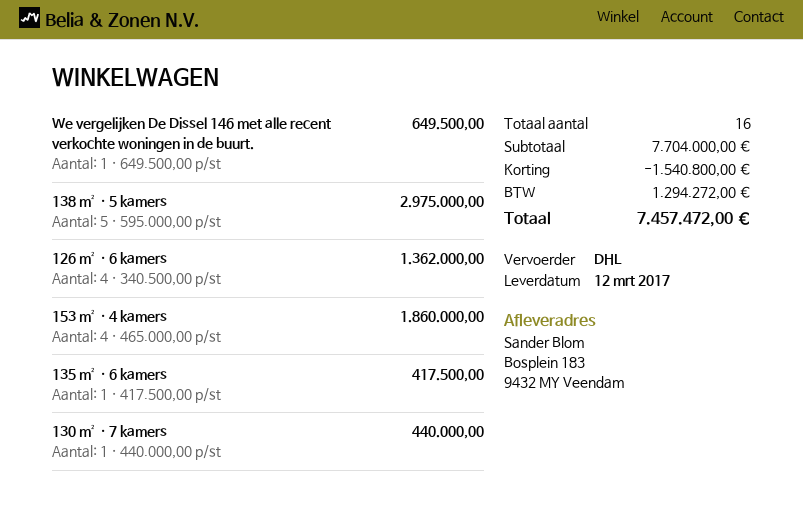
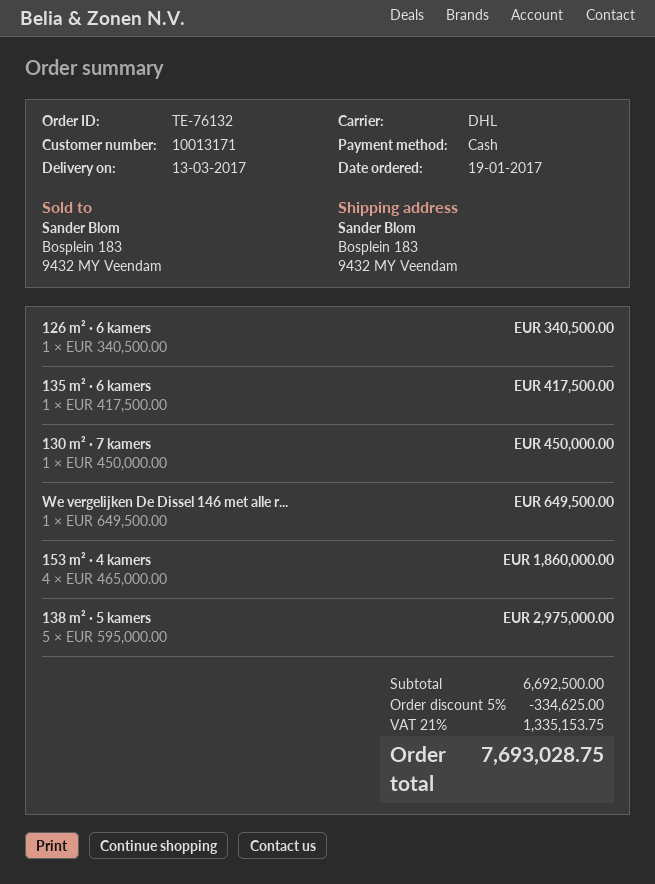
delivery date: 2017-03-12 -> 2017-03-13
126 m² · 6 kamers: 4 x 340500.00 = 1362000.00 -> 1 x 340500.00 = 340500.00
130 m² · 7 kamers: 1 x 440000.00 = 440000.00 -> 1 x 450000.00 = 450000.00
subtotal: 7704000.00 -> 6692500.00
discount: 1540800.00 -> 334625.00
tax: 1294272.00 -> 1335153.75
total: 7457472.00 -> 7693028.75

